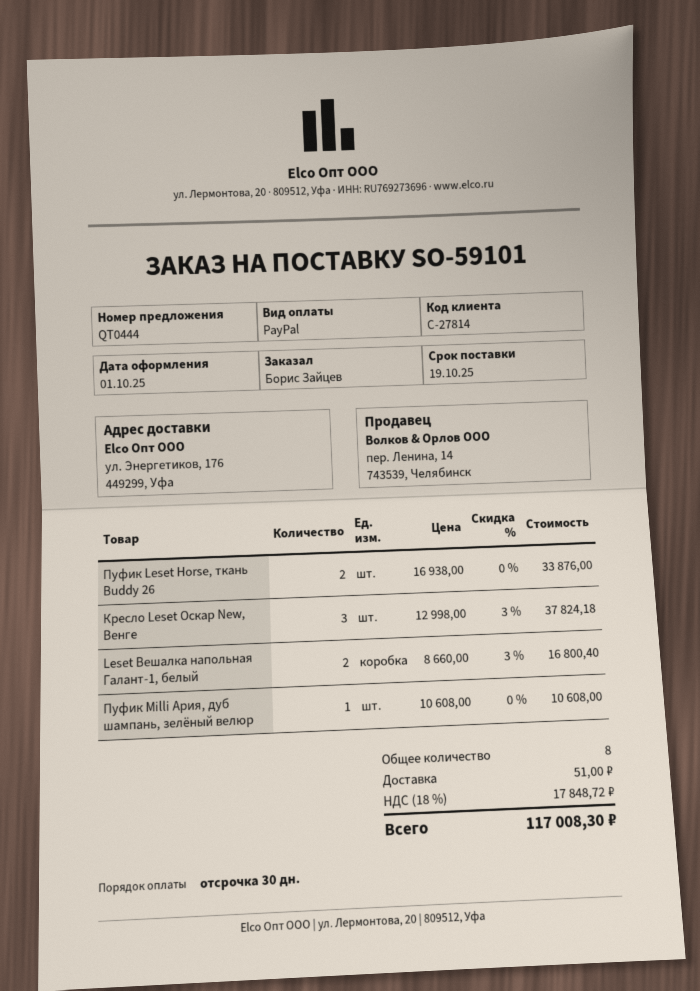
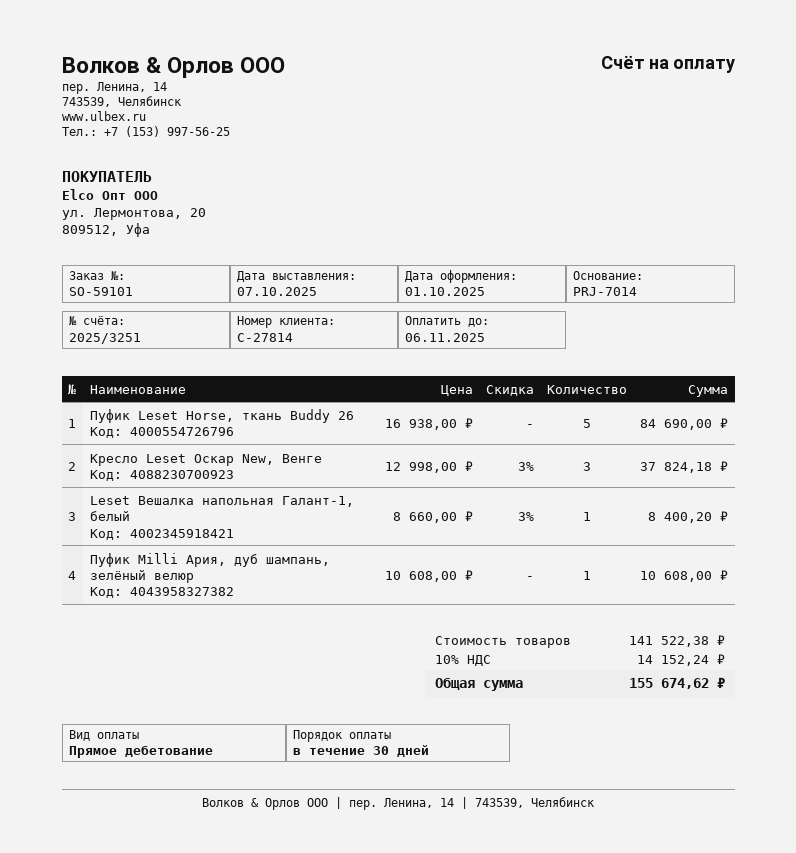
payment method: PayPal -> direct debit
Пуфик Leset Horse, ткань Buddy 26: 2 x 16938.00 = 33876.00 -> 5 x 16938.00 = 84690.00
Leset Вешалка напольная Галант-1, белый: 2 x 8660.00 - 3% = 16800.40 -> 1 x 8660.00 - 3% = 8400.20
shipping: 51.00 -> none
tax: 18% = 17848.72 -> 10% = 14152.24
total: 117008.30 -> 155674.62

